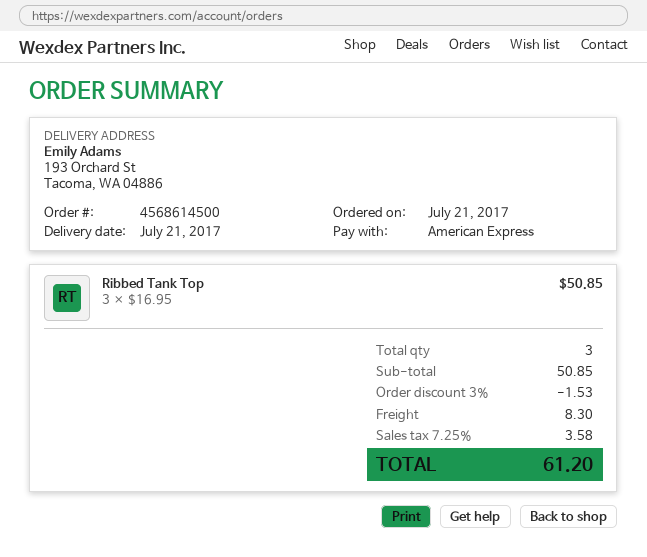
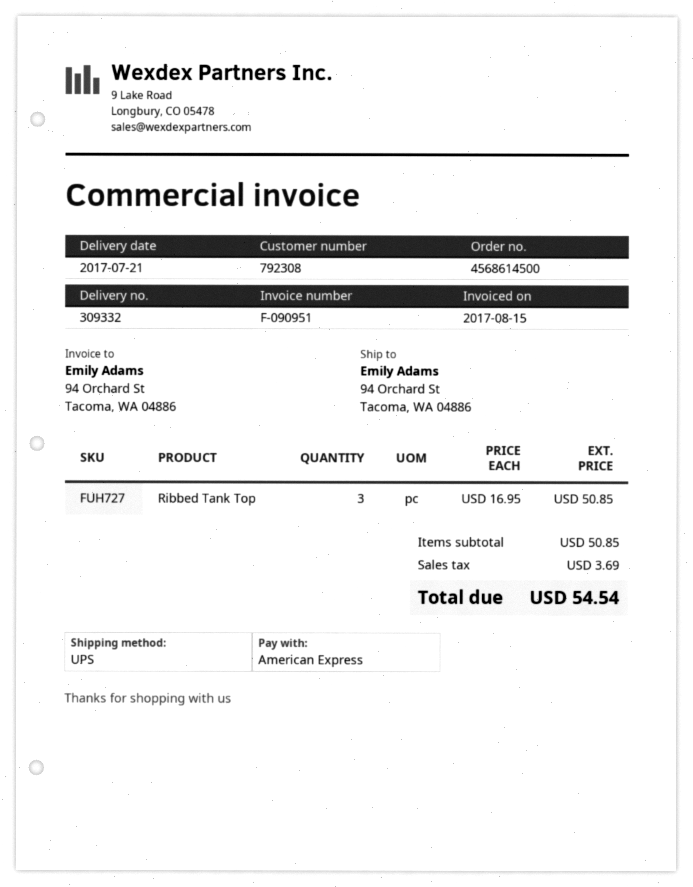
ship to: 193 Orchard St, Tacoma, WA 04886 -> 94 Orchard St, Tacoma, WA 04886
discount: 3% = 1.53 -> none
shipping: 8.30 -> none
tax: 3.58 -> 3.69
total: 61.20 -> 54.54

